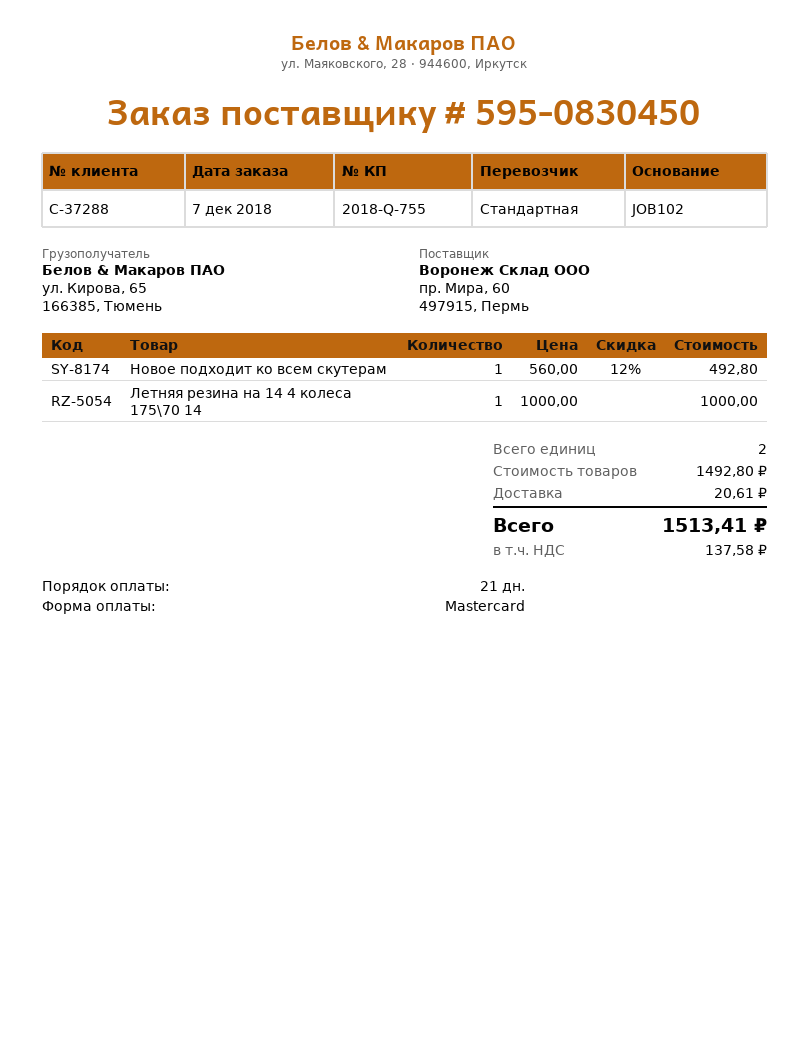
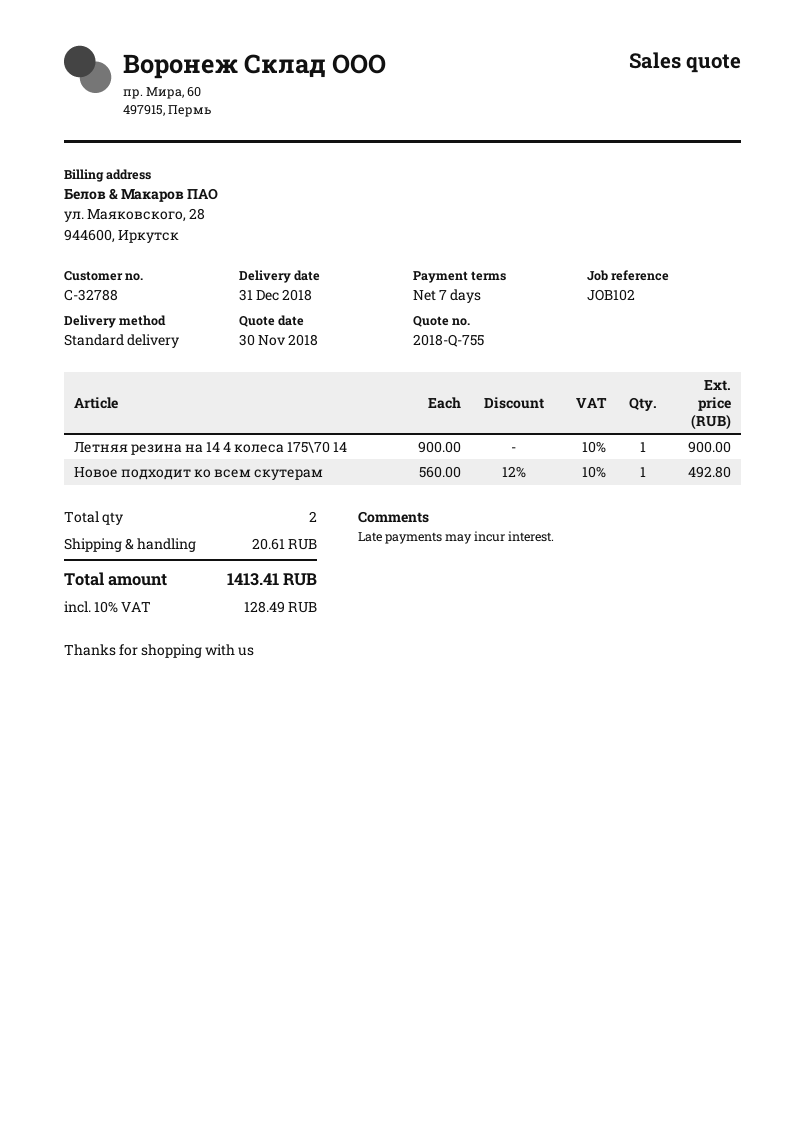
payment terms: 21 days -> 7 days
customer number: C-37288 -> C-32788
Летняя резина на 14 4 колеса 175\70 14: 1 x 1000.00 = 1000.00 -> 1 x 900.00 = 900.00
tax: 137.58 -> 128.49
total: 1513.41 -> 1413.41

